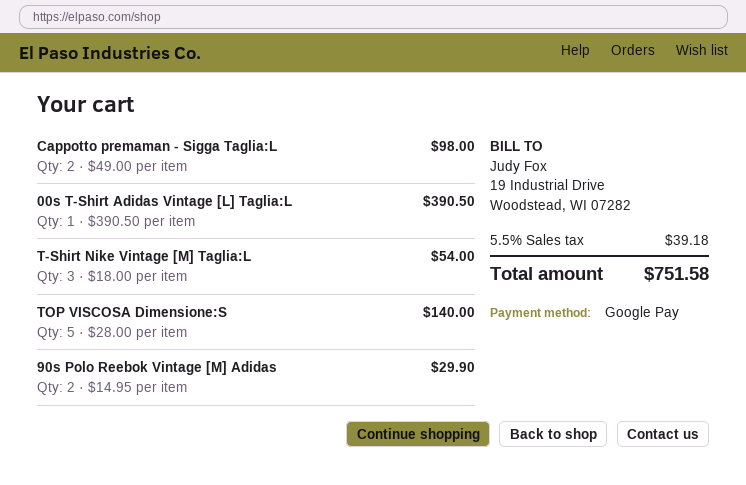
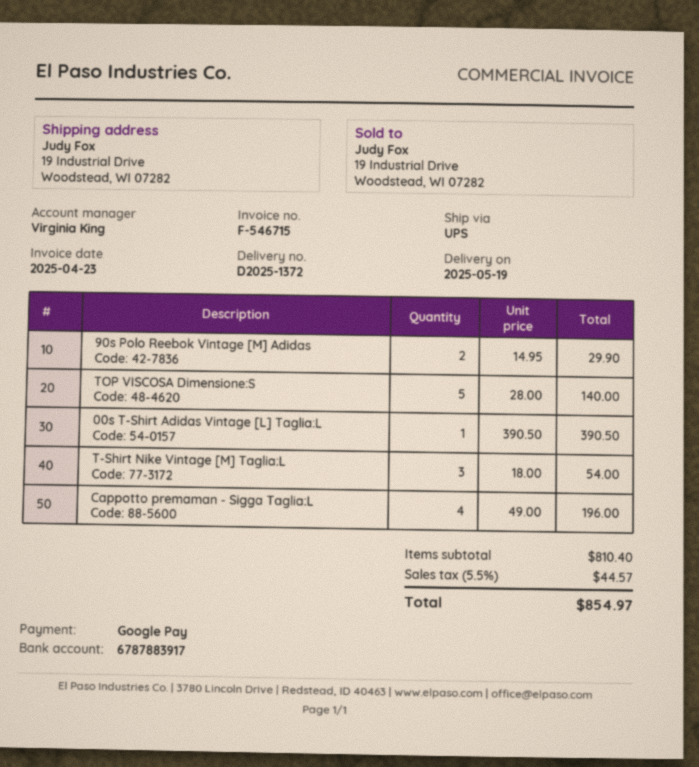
Cappotto premaman - Sigga Taglia:L: 2 x 49.00 = 98.00 -> 4 x 49.00 = 196.00
tax: 5.5% = 39.18 -> 5.5% = 44.57
total: 751.58 -> 854.97

